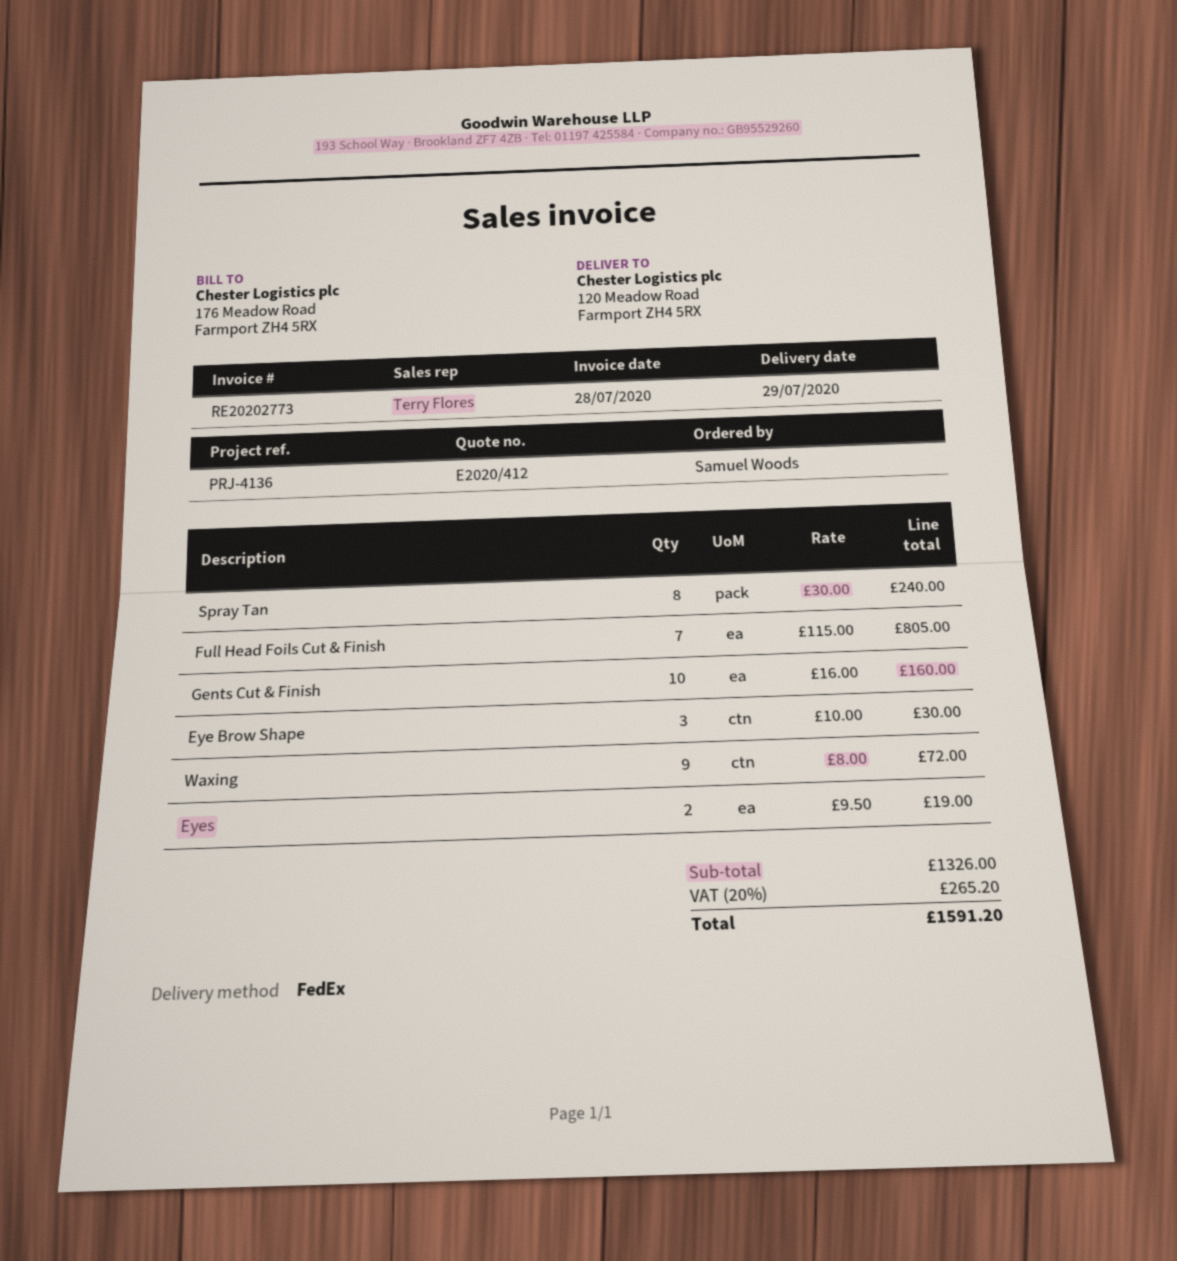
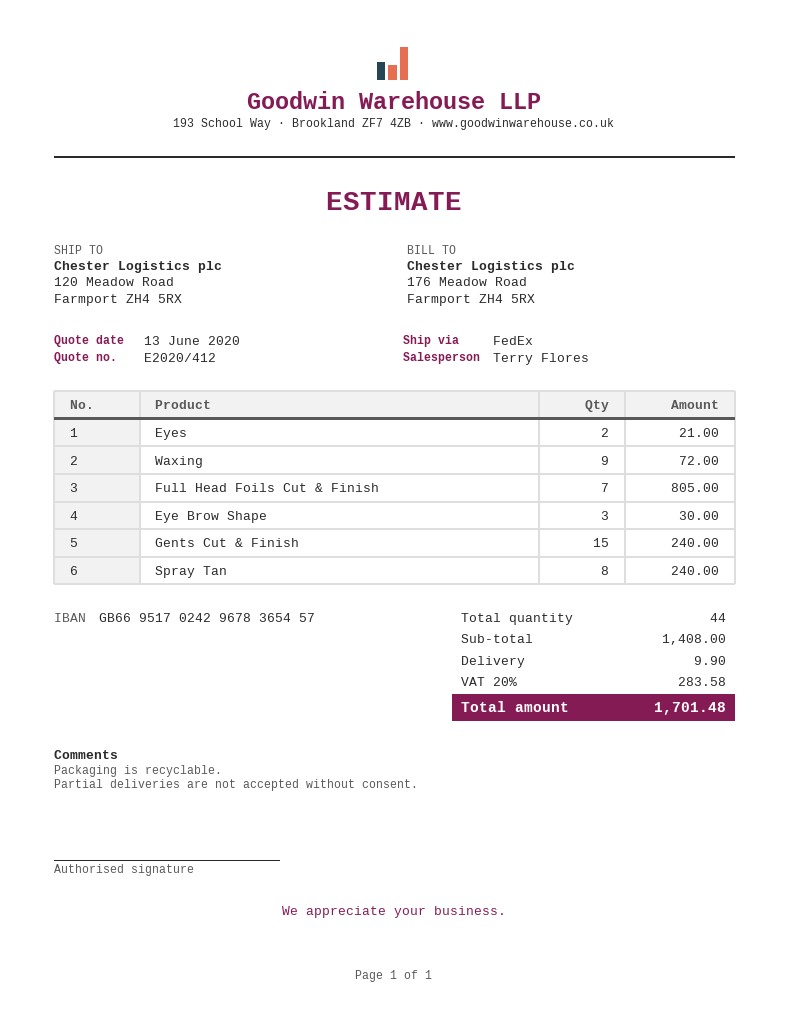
Gents Cut & Finish: 10 for 160.00 -> 15 for 240.00
Eyes: 2 for 19.00 -> 2 for 21.00
subtotal: 1326.00 -> 1408.00
shipping: none -> 9.90
tax: 20% = 265.20 -> 20% = 283.58
total: 1591.20 -> 1701.48

